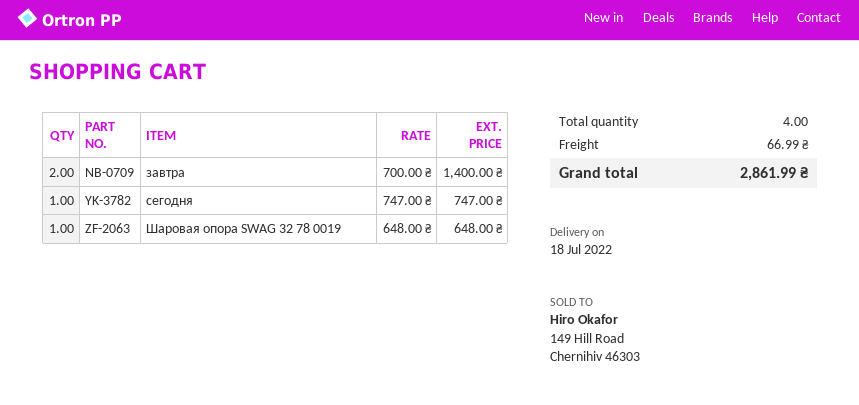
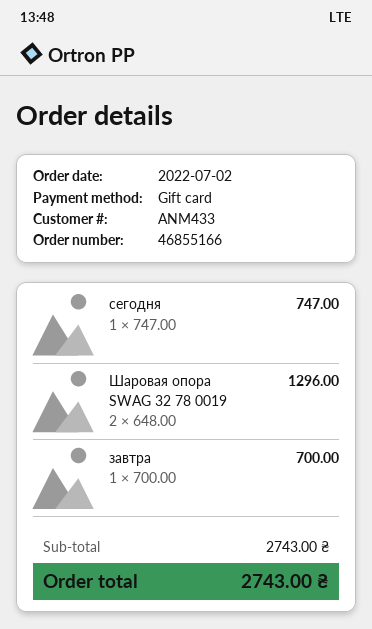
завтра: 2 x 700.00 = 1400.00 -> 1 x 700.00 = 700.00
Шаровая опора SWAG 32 78 0019: 1 x 648.00 = 648.00 -> 2 x 648.00 = 1296.00
shipping: 66.99 -> none
total: 2861.99 -> 2743.00

